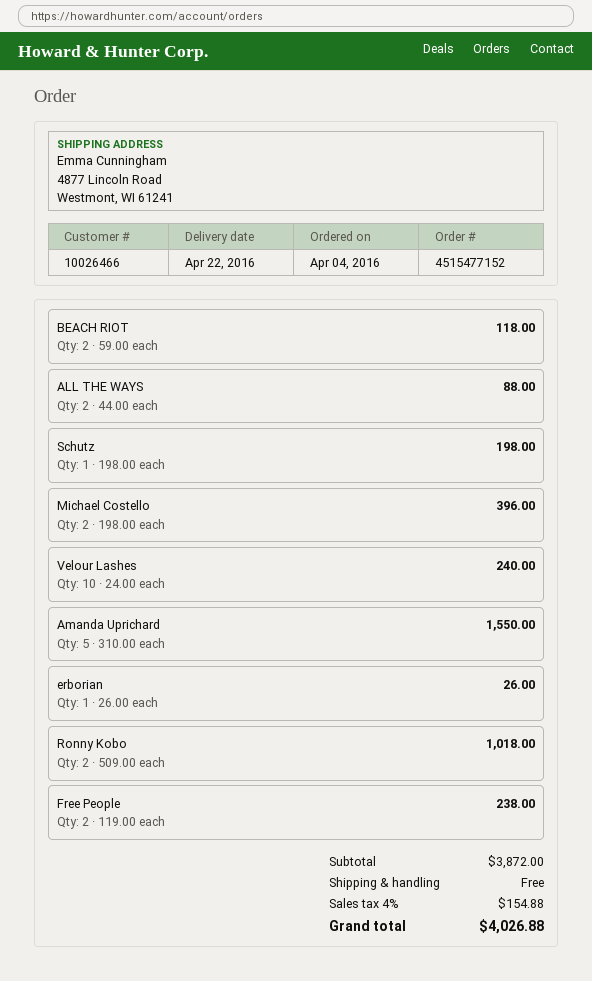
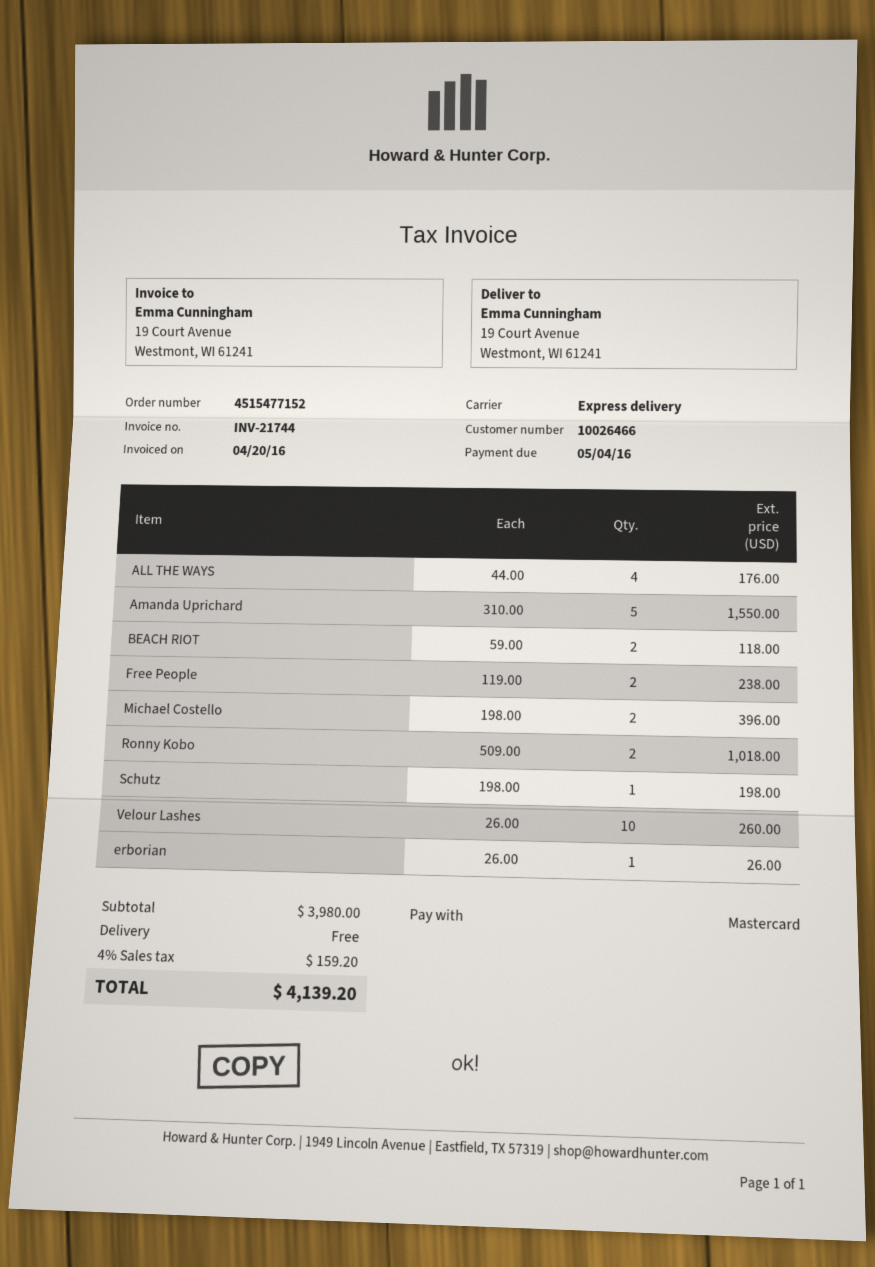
ship to: 4877 Lincoln Road, Westmont, WI 61241 -> 19 Court Avenue, Westmont, WI 61241
ALL THE WAYS: 2 x 44.00 = 88.00 -> 4 x 44.00 = 176.00
Velour Lashes: 10 x 24.00 = 240.00 -> 10 x 26.00 = 260.00
subtotal: 3872.00 -> 3980.00
tax: 4% = 154.88 -> 4% = 159.20
total: 4026.88 -> 4139.20

